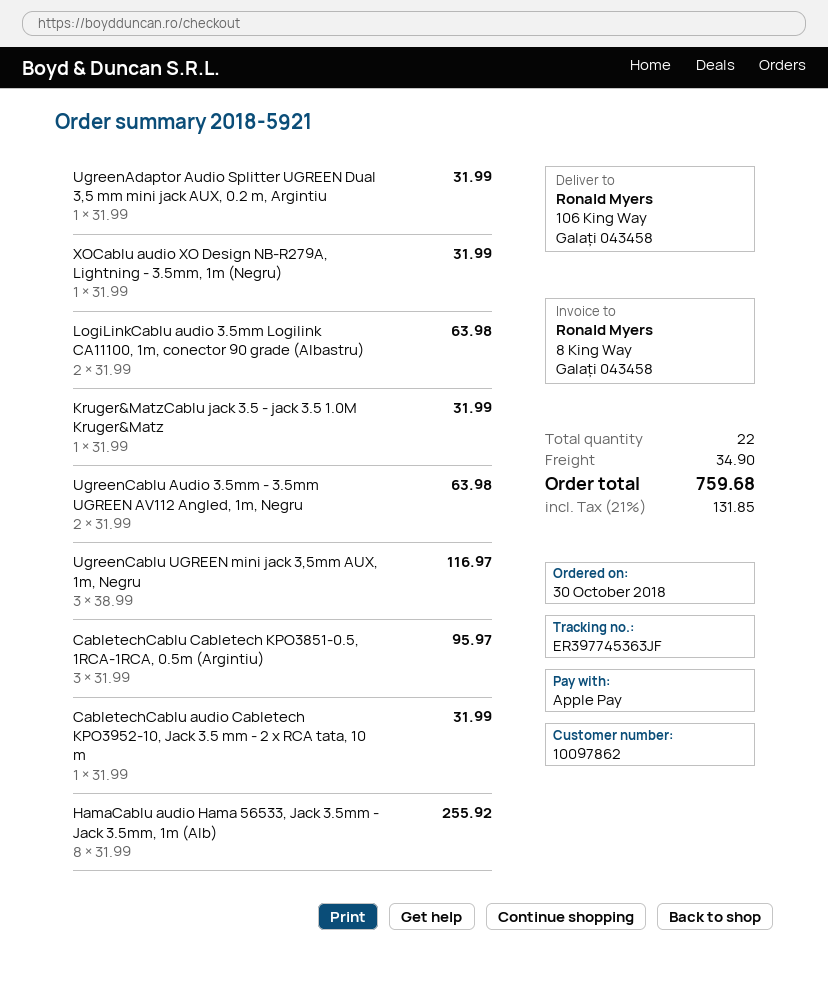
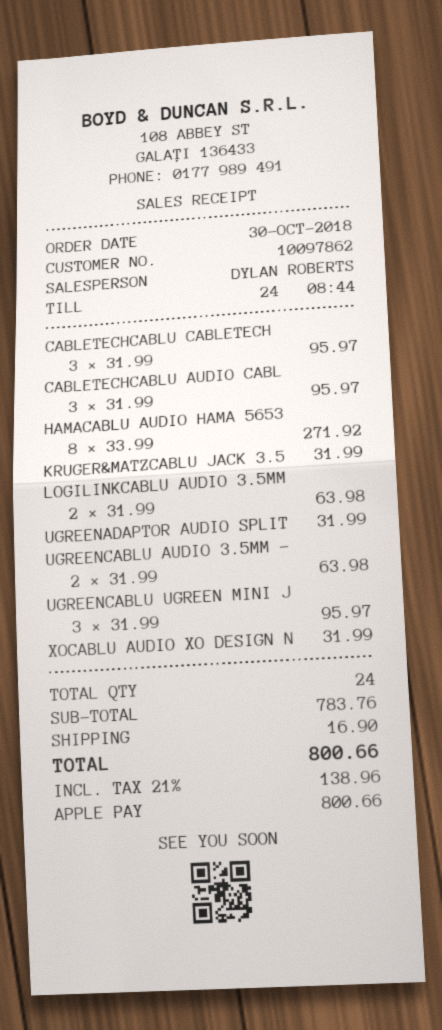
UgreenCablu UGREEN mini jack 3,5mm AUX, 1m, Negru: 3 x 38.99 = 116.97 -> 3 x 31.99 = 95.97
CabletechCablu audio Cabletech KPO3952-10, Jack 3.5 mm - 2 x RCA tata, 10 m: 1 x 31.99 = 31.99 -> 3 x 31.99 = 95.97
HamaCablu audio Hama 56533, Jack 3.5mm - Jack 3.5mm, 1m (Alb): 8 x 31.99 = 255.92 -> 8 x 33.99 = 271.92
total quantity: 22 -> 24
shipping: 34.90 -> 16.90
tax: 21% = 131.85 -> 21% = 138.96
total: 759.68 -> 800.66

